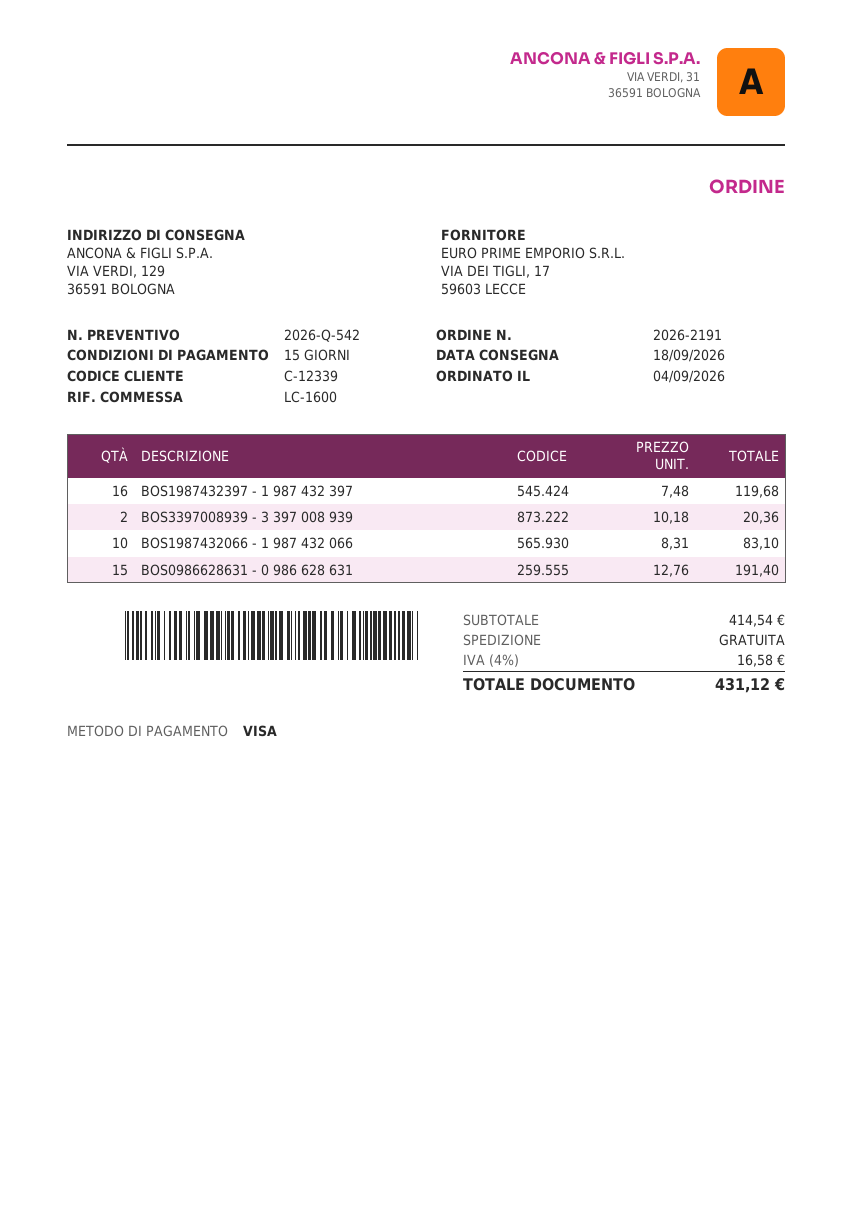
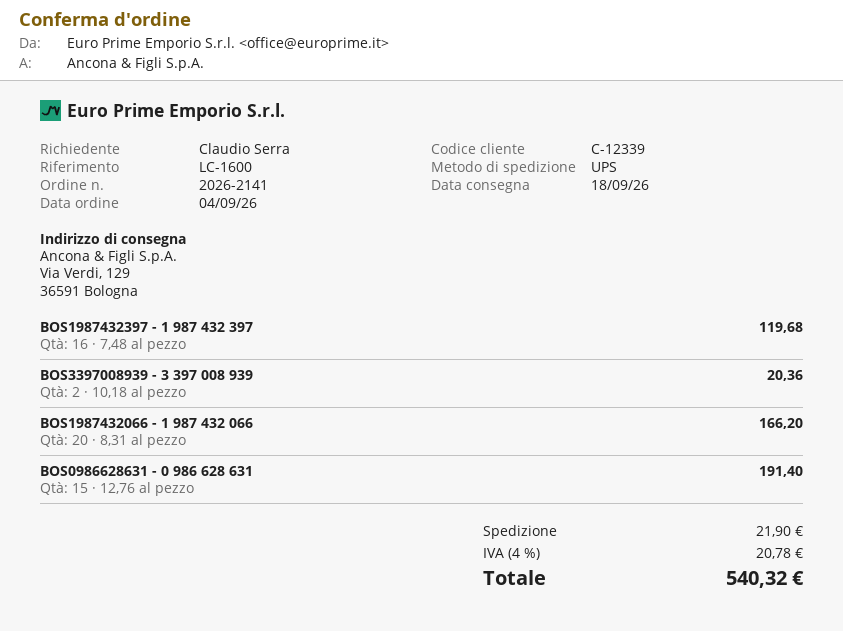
order number: 2026-2191 -> 2026-2141
BOS1987432066 - 1 987 432 066: 10 x 8.31 = 83.10 -> 20 x 8.31 = 166.20
shipping: 0.00 -> 21.90
tax: 4% = 16.58 -> 4% = 20.78
total: 431.12 -> 540.32

